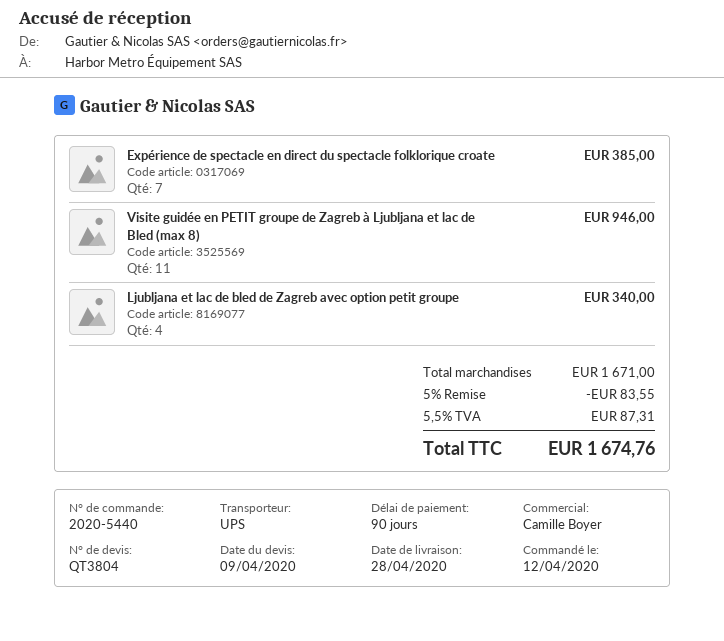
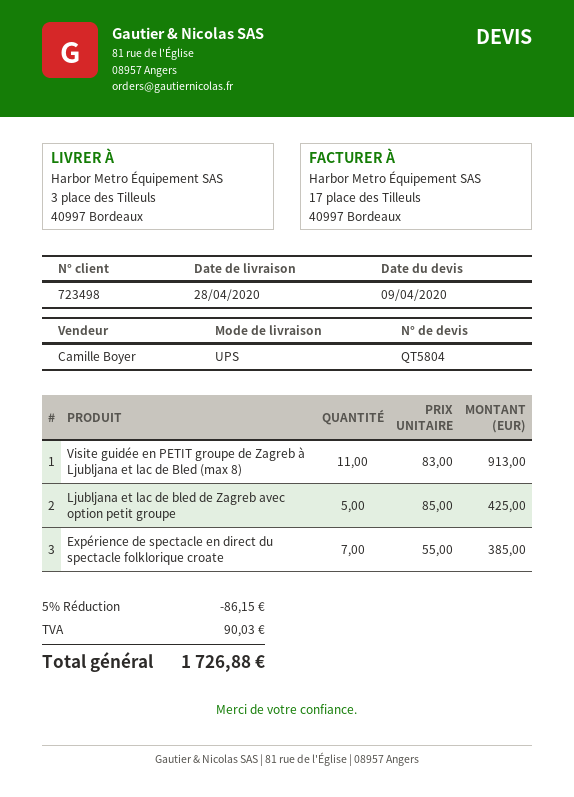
quote number: QT3804 -> QT5804
Visite guidée en PETIT groupe de Zagreb à Ljubljana et lac de Bled (max 8): 11 for 946.00 -> 11 for 913.00
Ljubljana et lac de bled de Zagreb avec option petit groupe: 4 for 340.00 -> 5 for 425.00
discount: 5% = 83.55 -> 5% = 86.15
tax: 87.31 -> 90.03
total: 1674.76 -> 1726.88

